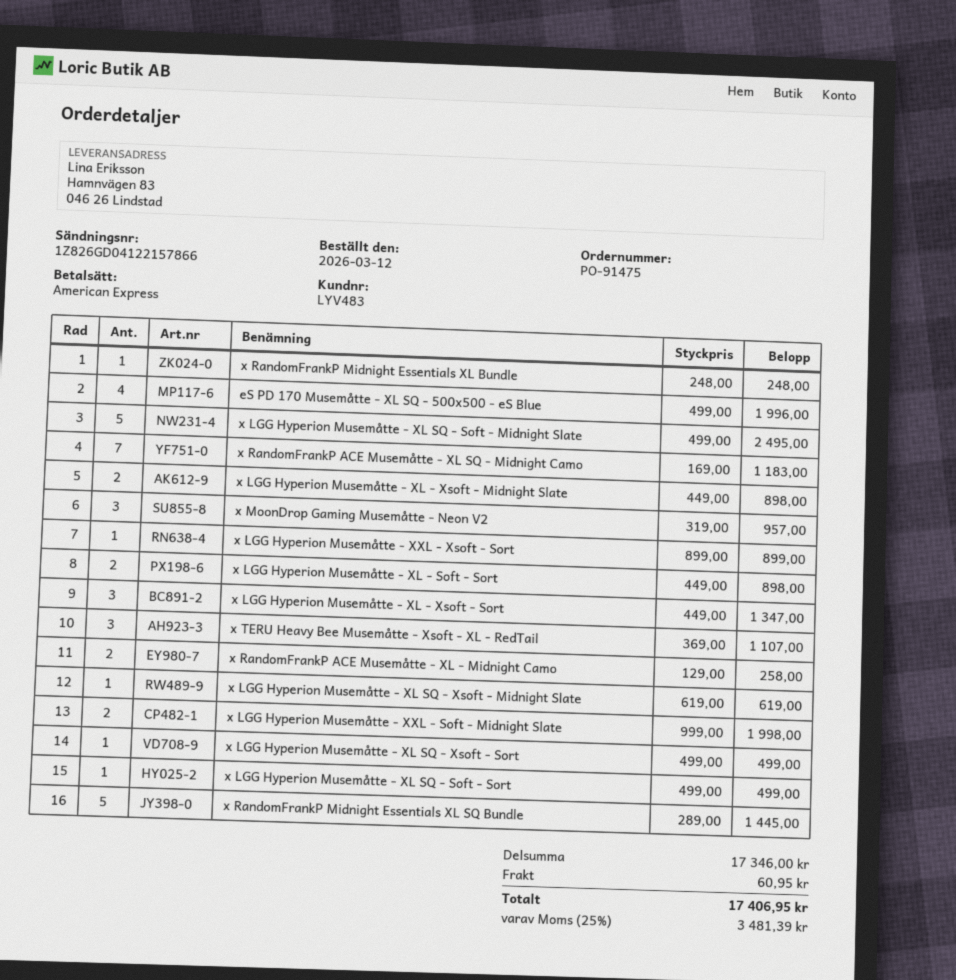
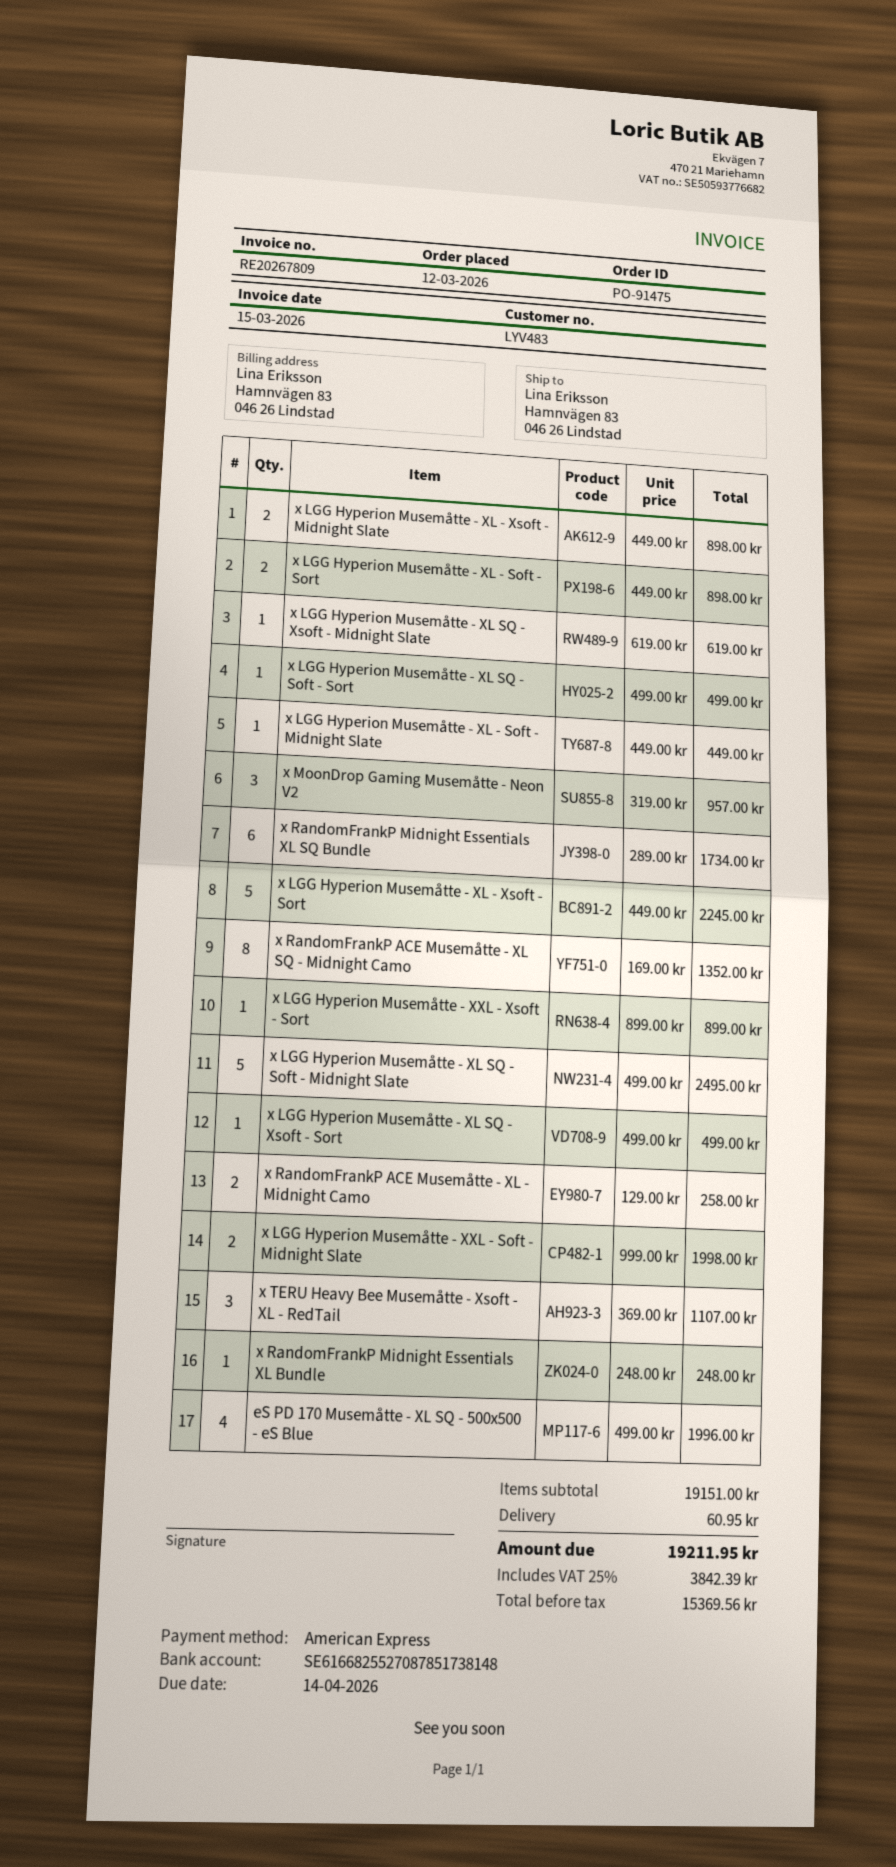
x RandomFrankP ACE Musemåtte - XL SQ - Midnight Camo: 7 x 169.00 = 1183.00 -> 8 x 169.00 = 1352.00
x LGG Hyperion Musemåtte - XL - Xsoft - Sort: 3 x 449.00 = 1347.00 -> 5 x 449.00 = 2245.00
x RandomFrankP Midnight Essentials XL SQ Bundle: 5 x 289.00 = 1445.00 -> 6 x 289.00 = 1734.00
x LGG Hyperion Musemåtte - XL - Soft - Midnight Slate: none -> 1 x 449.00 = 449.00
subtotal: 17346.00 -> 19151.00
tax: 25% = 3481.39 -> 25% = 3842.39
total: 17406.95 -> 19211.95

